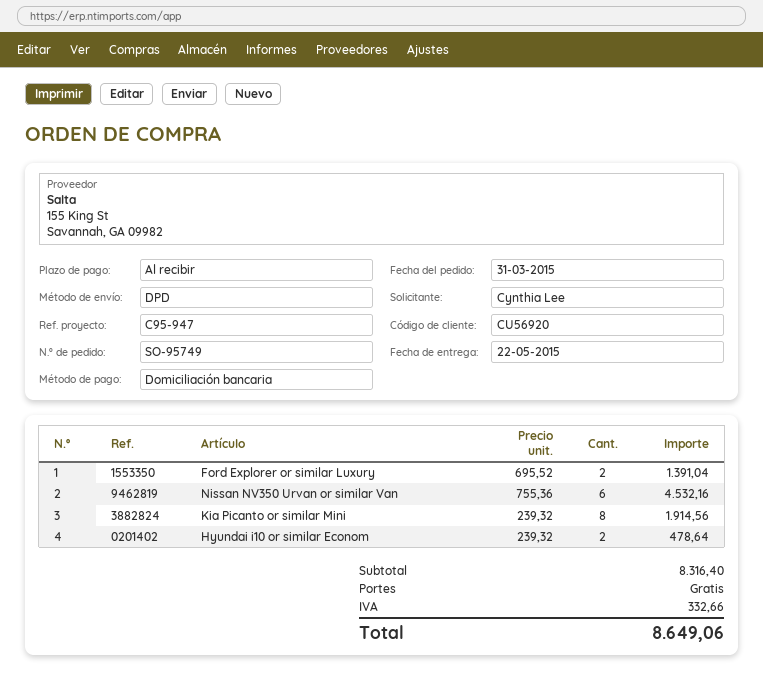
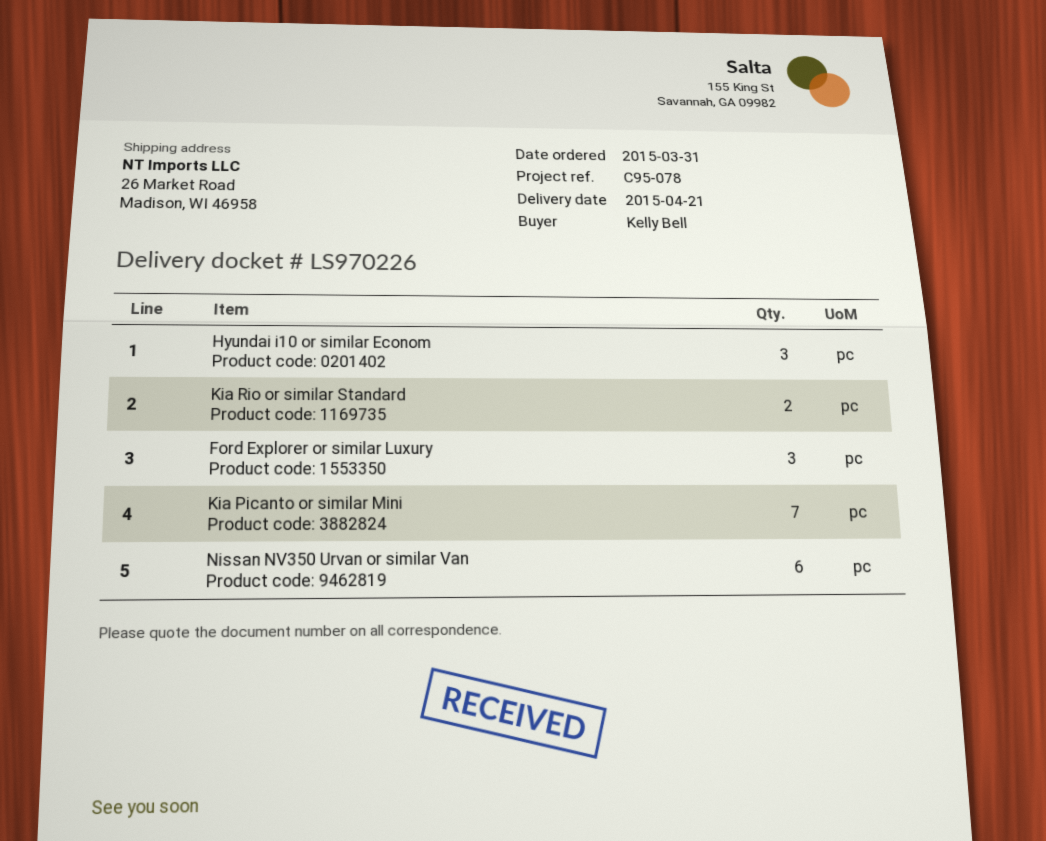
delivery date: 2015-05-22 -> 2015-04-21
reference: C95-947 -> C95-078
ordered by: Cynthia Lee -> Kelly Bell
Ford Explorer or similar Luxury: 2 -> 3
Kia Picanto or similar Mini: 8 -> 7
Hyundai i10 or similar Econom: 2 -> 3
Kia Rio or similar Standard: none -> 2

